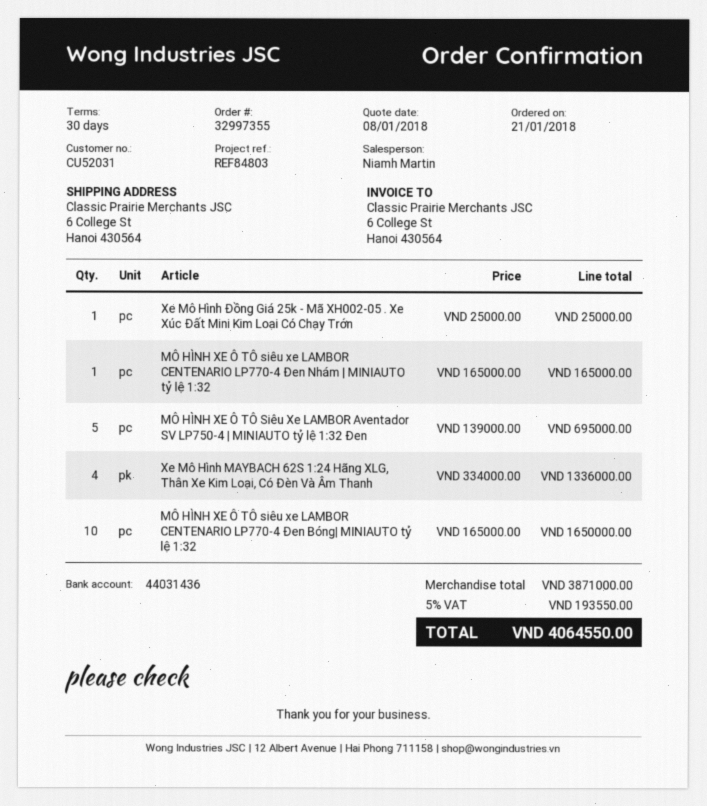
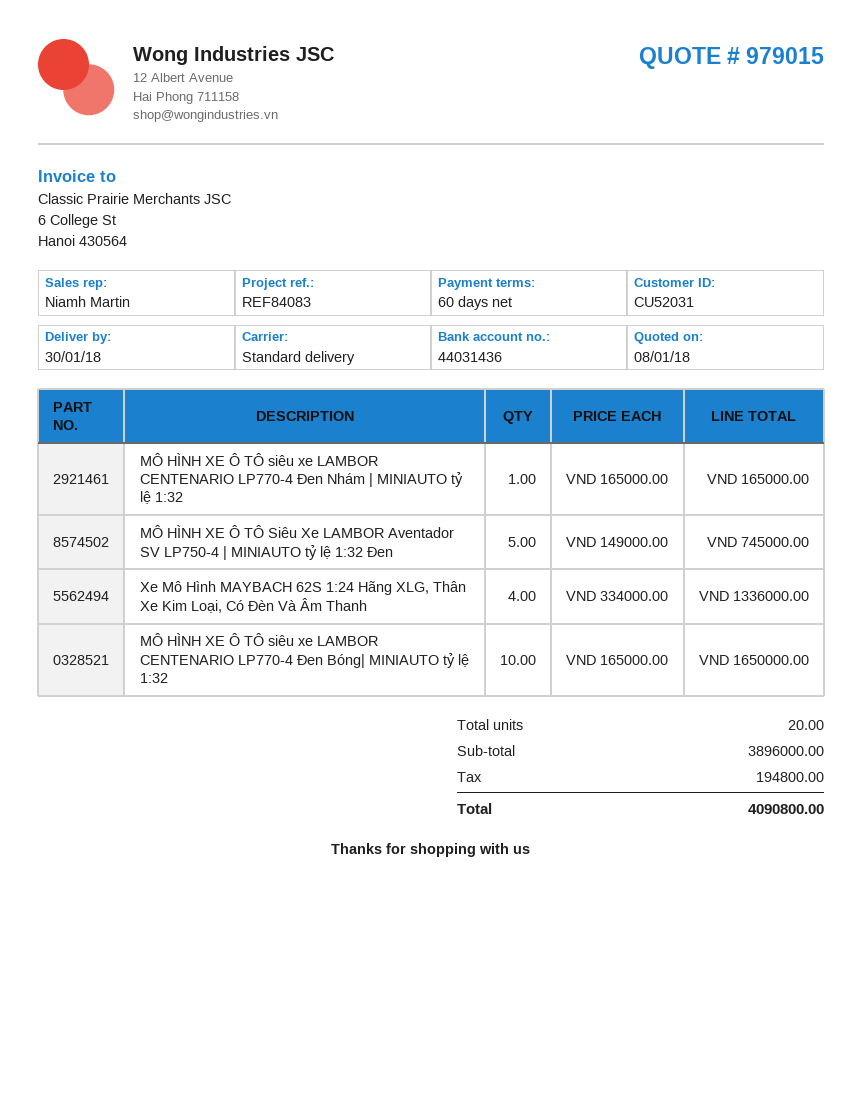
payment terms: 30 days -> 60 days
reference: REF84803 -> REF84083
Xe Mô Hình Đồng Giá 25k - Mã XH002-05 . Xe Xúc Đất Mini Kim Loại Có Chạy Trớn: 1 x 25000.00 = 25000.00 -> none
MÔ HÌNH XE Ô TÔ Siêu Xe LAMBOR Aventador SV LP750-4 | MINIAUTO tỷ lệ 1:32 Đen: 5 x 139000.00 = 695000.00 -> 5 x 149000.00 = 745000.00
subtotal: 3871000.00 -> 3896000.00
tax: 193550.00 -> 194800.00
total: 4064550.00 -> 4090800.00

